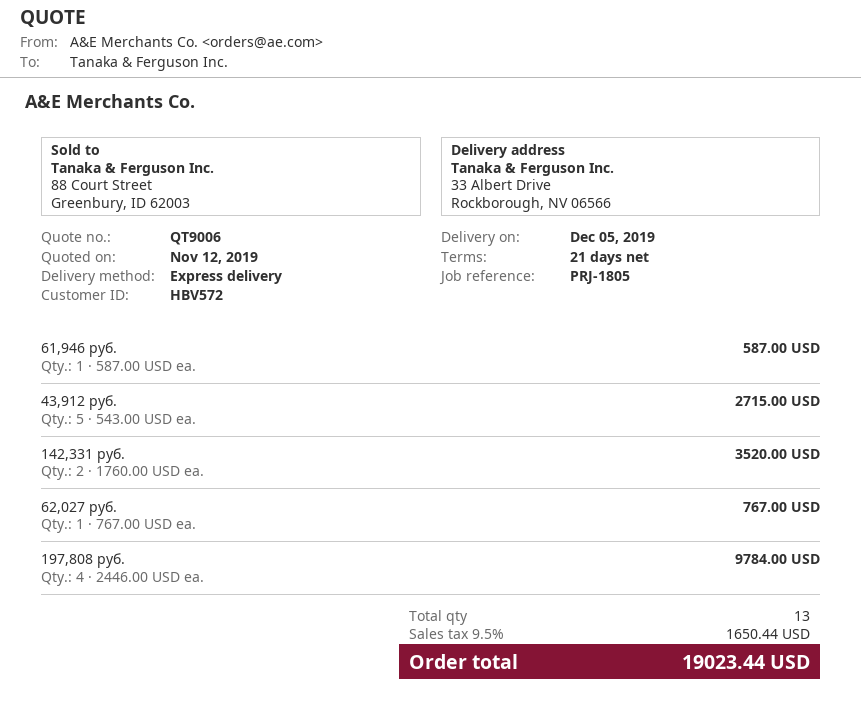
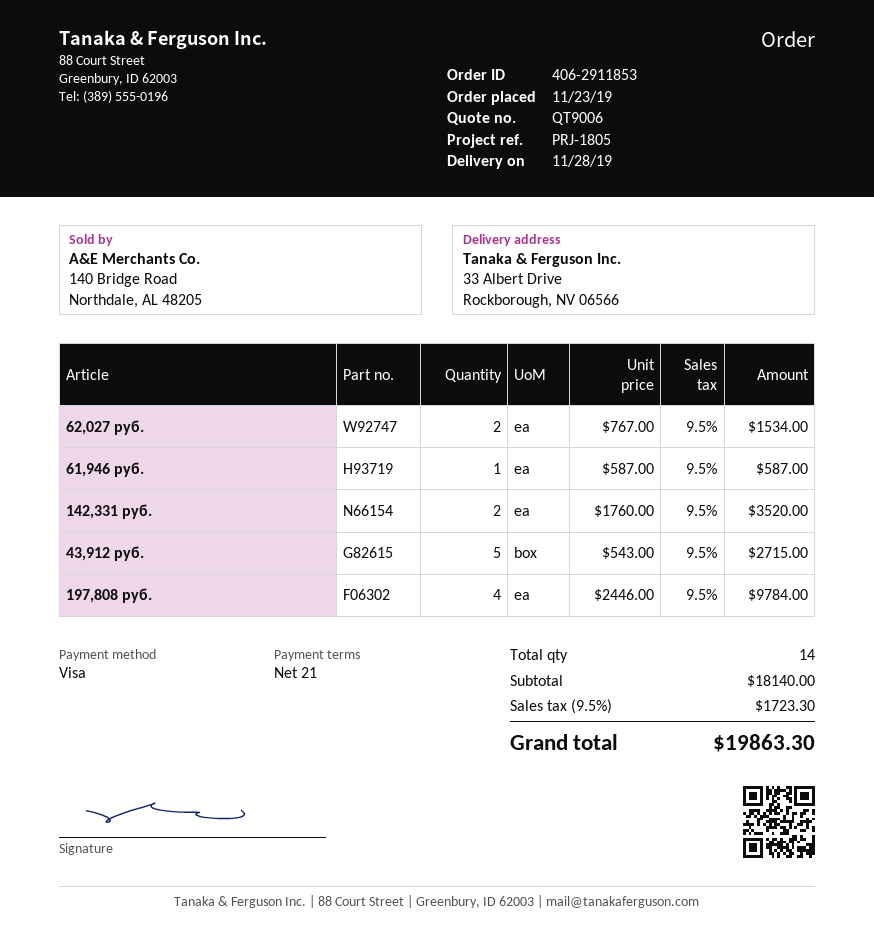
delivery date: 2019-12-05 -> 2019-11-28
62,027 руб.: 1 x 767.00 = 767.00 -> 2 x 767.00 = 1534.00
total quantity: 13 -> 14
tax: 9.5% = 1650.44 -> 9.5% = 1723.30
total: 19023.44 -> 19863.30

